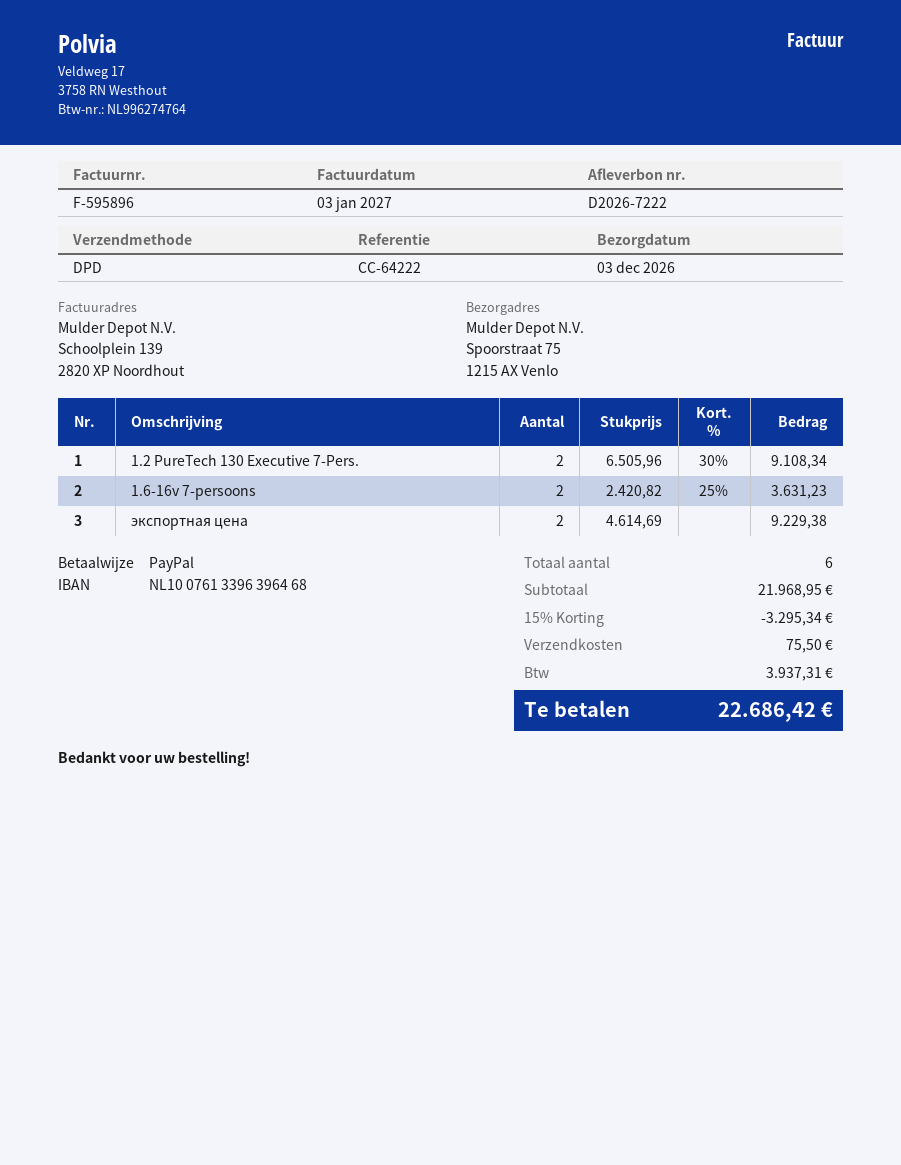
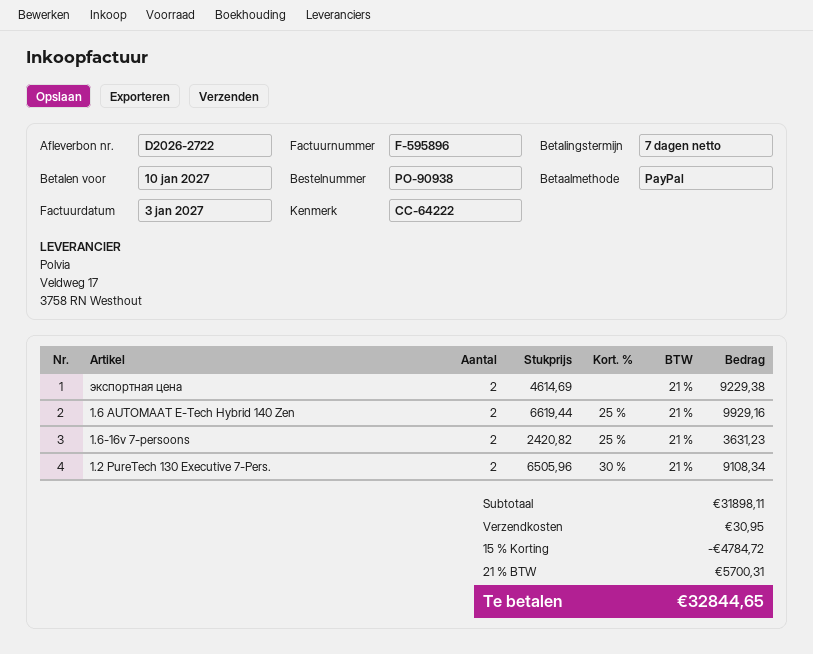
delivery note number: D2026-7222 -> D2026-2722
1.6 AUTOMAAT E-Tech Hybrid 140 Zen: none -> 2 x 6619.44 - 25% = 9929.16
subtotal: 21968.95 -> 31898.11
discount: 15% = 3295.34 -> 15% = 4784.72
shipping: 75.50 -> 30.95
tax: 3937.31 -> 5700.31
total: 22686.42 -> 32844.65

